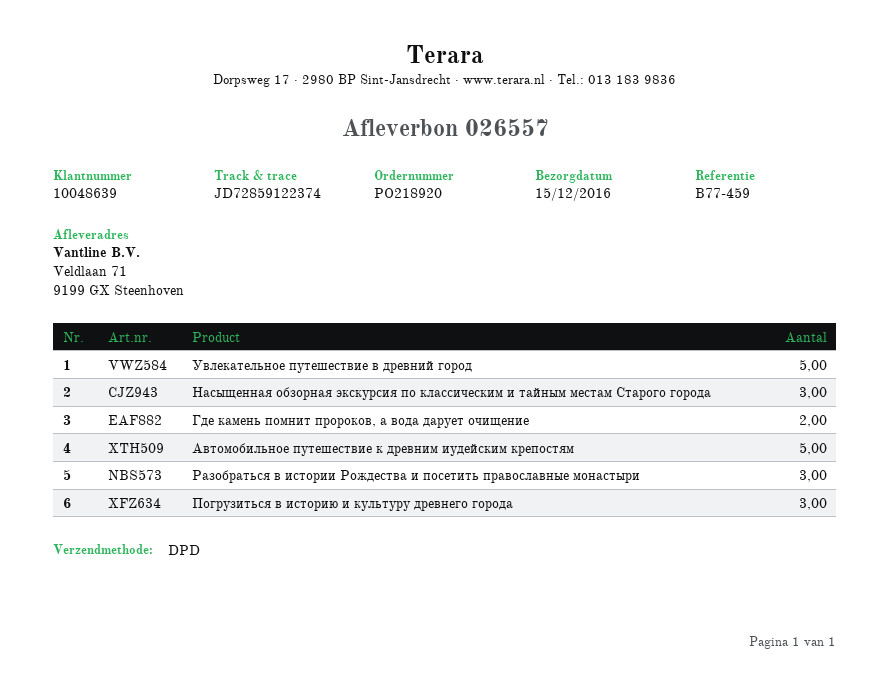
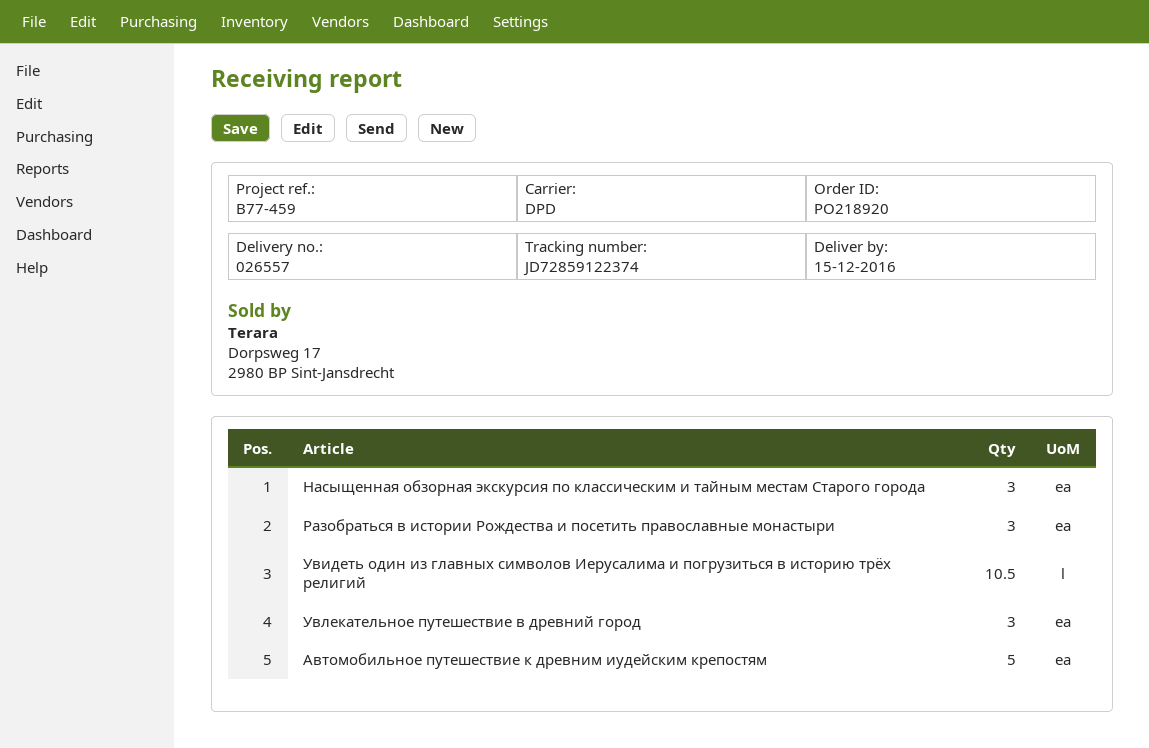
Увлекательное путешествие в древний город: 5 -> 3
Где камень помнит пророков, а вода дарует очищение: 2 -> none
Погрузиться в историю и культуру древнего города: 3 -> none
Увидеть один из главных символов Иерусалима и погрузиться в историю трёх религий: none -> 10.5

